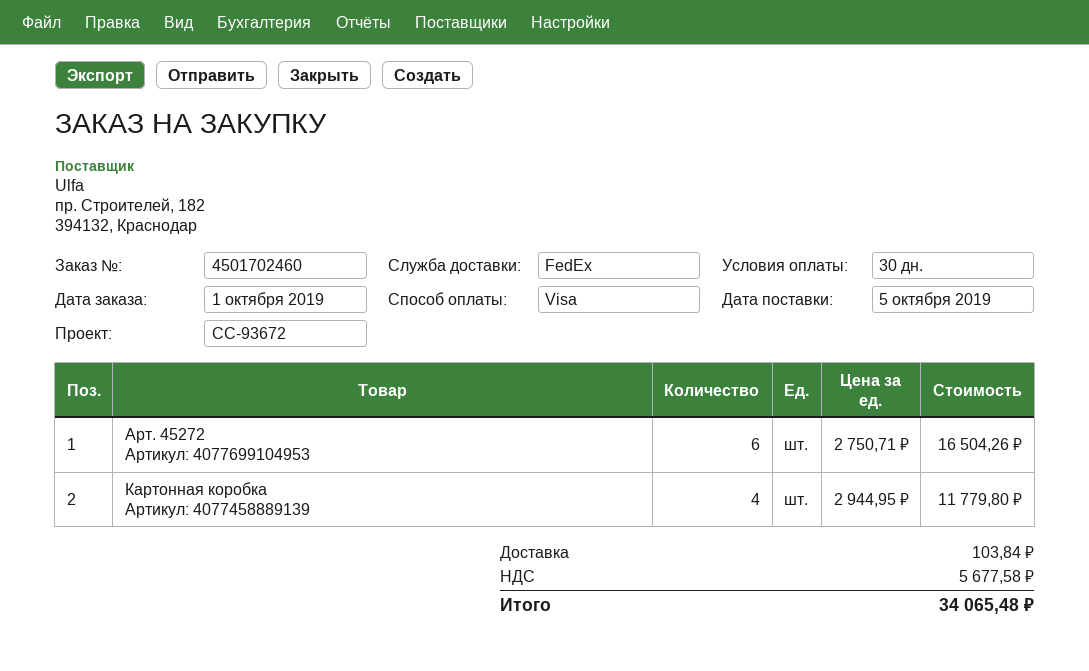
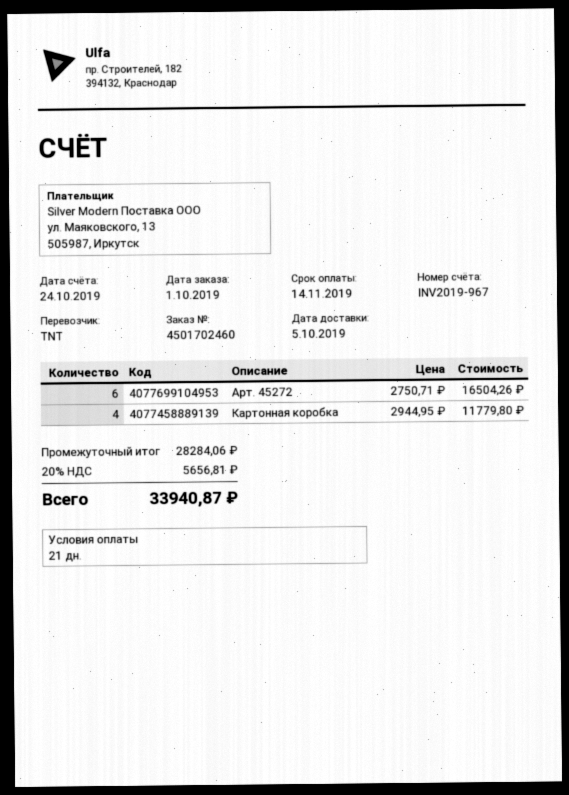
payment terms: 30 days -> 21 days
shipping method: FedEx -> TNT
shipping: 103.84 -> none
tax: 5677.58 -> 5656.81
total: 34065.48 -> 33940.87

